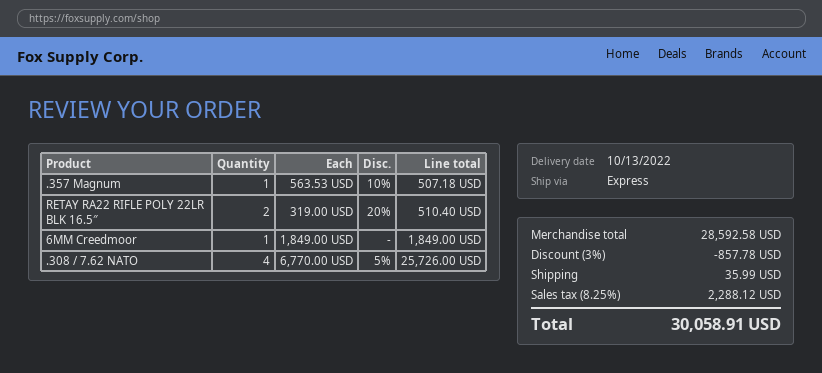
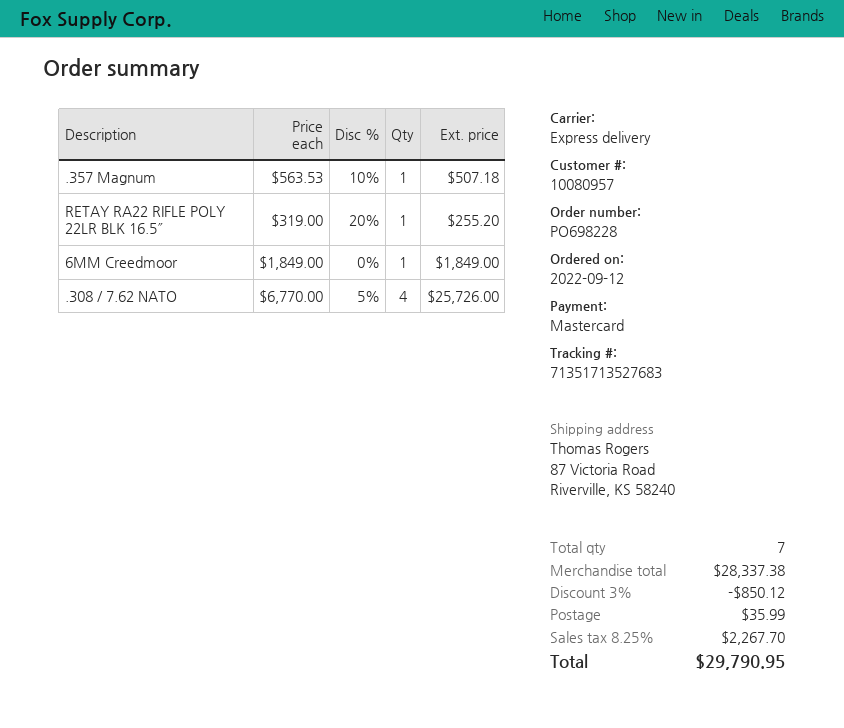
RETAY RA22 RIFLE POLY 22LR BLK 16.5″: 2 x 319.00 - 20% = 510.40 -> 1 x 319.00 - 20% = 255.20
subtotal: 28592.58 -> 28337.38
discount: 3% = 857.78 -> 3% = 850.12
tax: 8.25% = 2288.12 -> 8.25% = 2267.70
total: 30058.91 -> 29790.95

